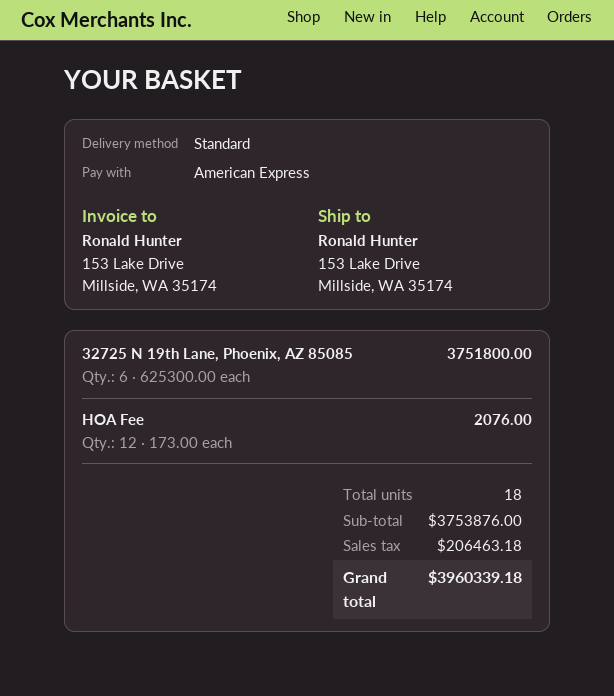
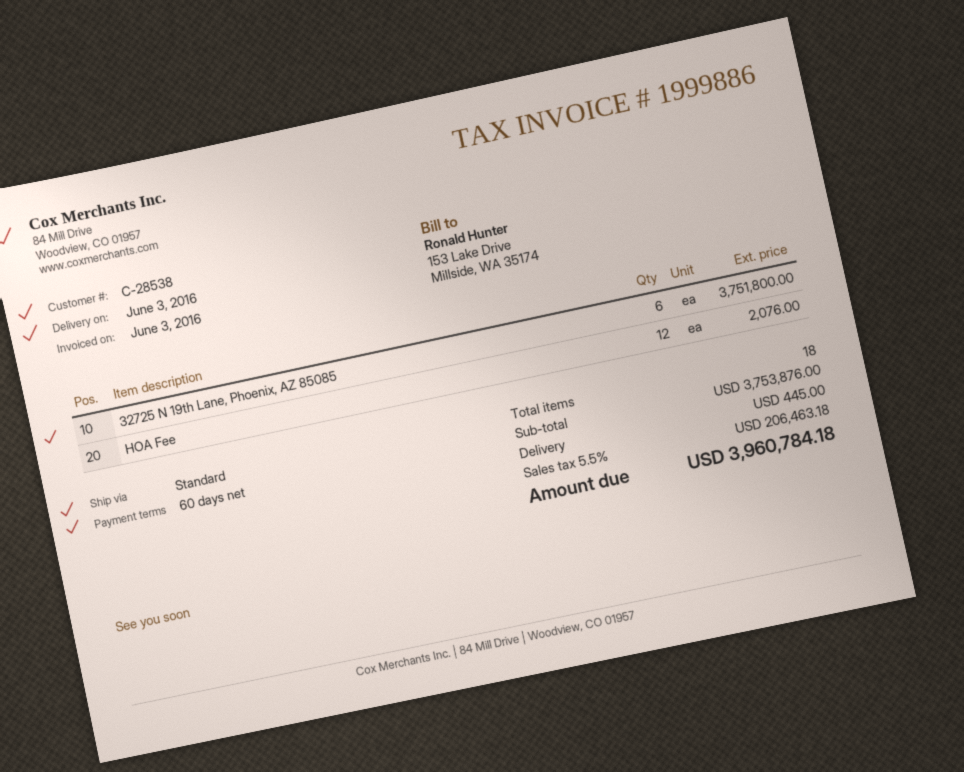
shipping: none -> 445.00
total: 3960339.18 -> 3960784.18

